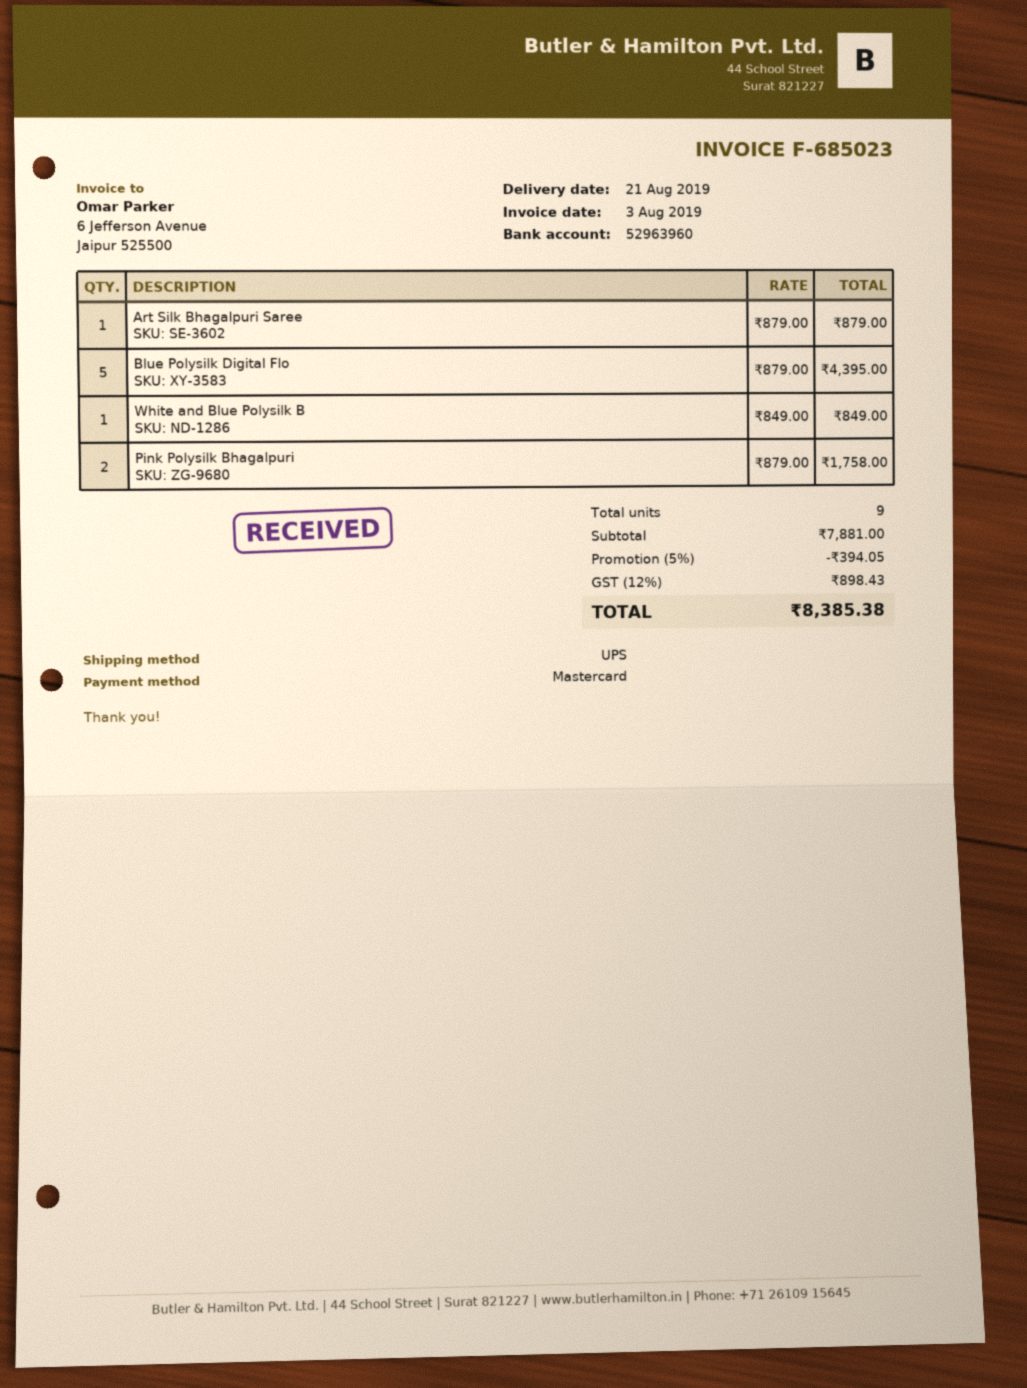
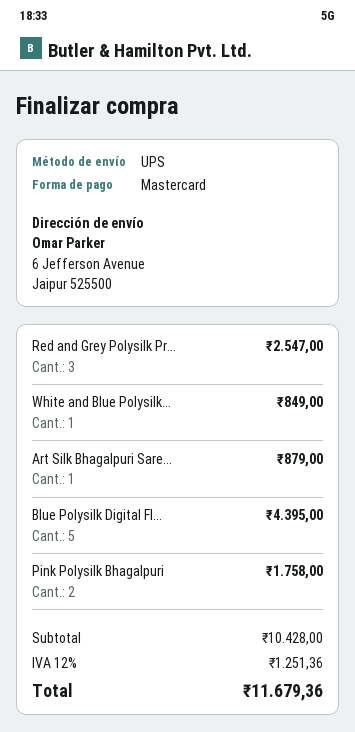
Red and Grey Polysilk Pr...: none -> 3 for 2547.00
subtotal: 7881.00 -> 10428.00
discount: 5% = 394.05 -> none
tax: 12% = 898.43 -> 12% = 1251.36
total: 8385.38 -> 11679.36

